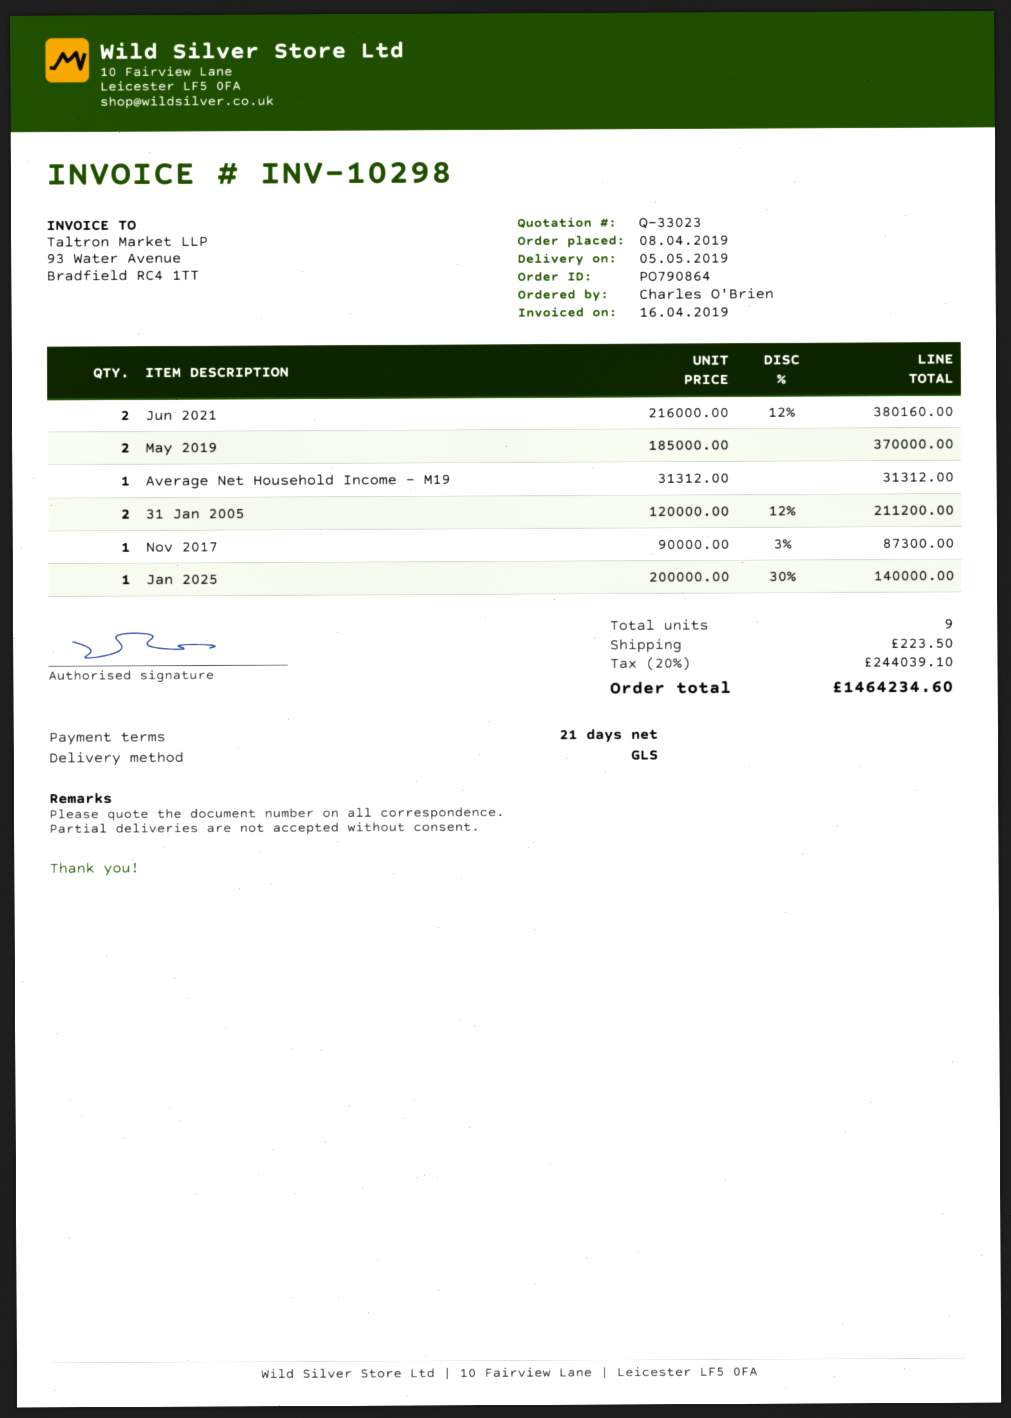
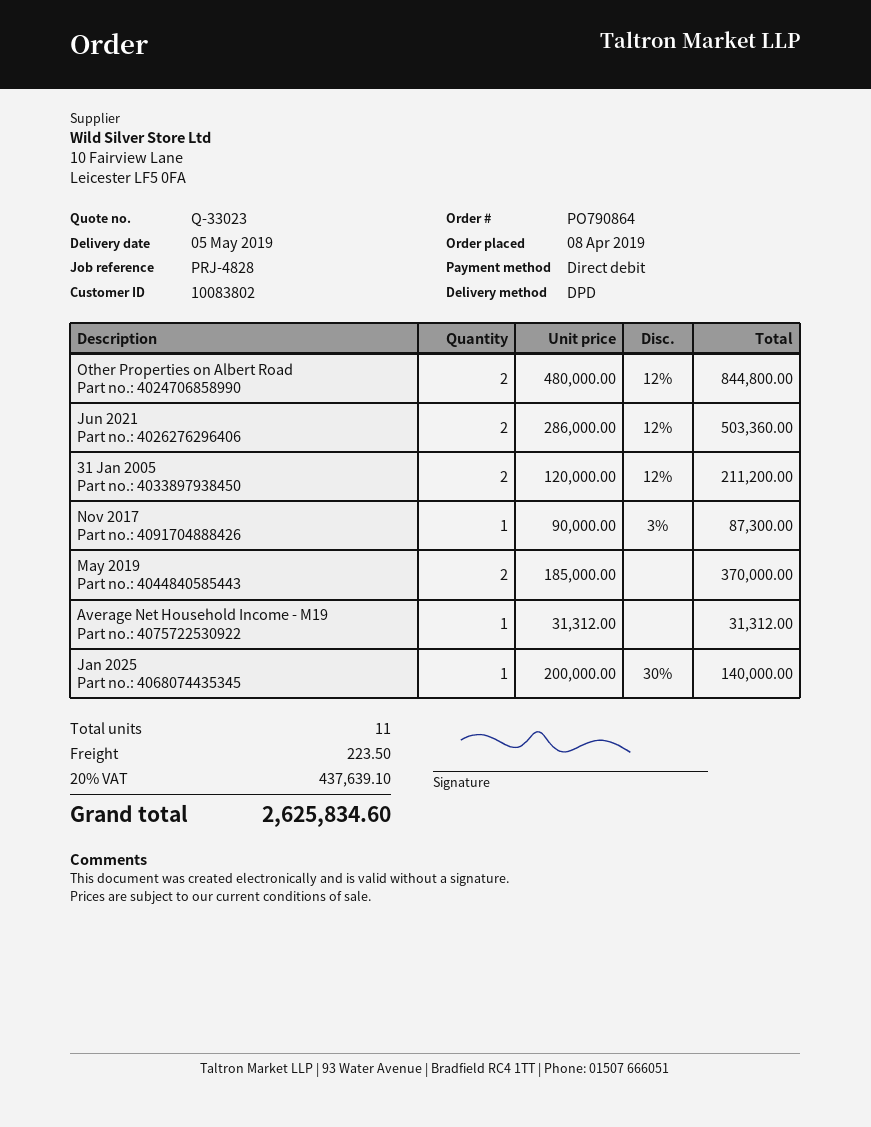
shipping method: GLS -> DPD
Jun 2021: 2 x 216000.00 - 12% = 380160.00 -> 2 x 286000.00 - 12% = 503360.00
Other Properties on Albert Road: none -> 2 x 480000.00 - 12% = 844800.00
total quantity: 9 -> 11
tax: 20% = 244039.10 -> 20% = 437639.10
total: 1464234.60 -> 2625834.60

